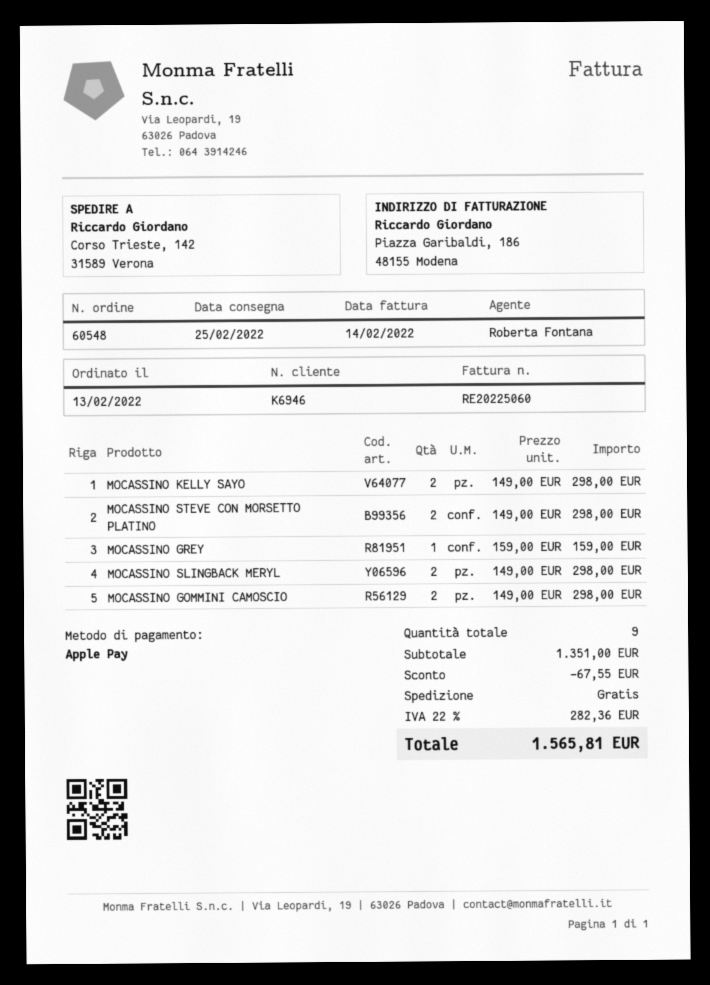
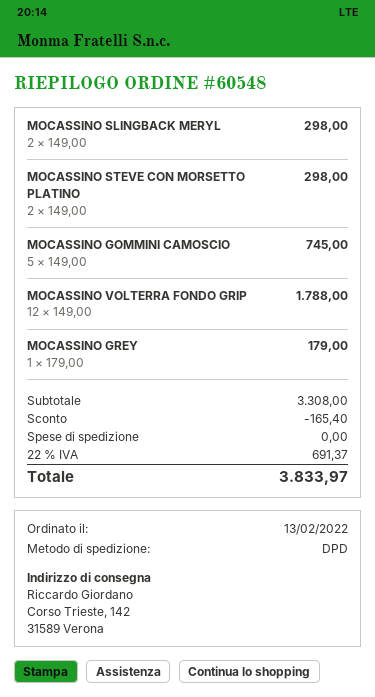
MOCASSINO KELLY SAYO: 2 x 149.00 = 298.00 -> none
MOCASSINO GREY: 1 x 159.00 = 159.00 -> 1 x 179.00 = 179.00
MOCASSINO GOMMINI CAMOSCIO: 2 x 149.00 = 298.00 -> 5 x 149.00 = 745.00
MOCASSINO VOLTERRA FONDO GRIP: none -> 12 x 149.00 = 1788.00
subtotal: 1351.00 -> 3308.00
discount: 67.55 -> 165.40
tax: 22% = 282.36 -> 22% = 691.37
total: 1565.81 -> 3833.97

